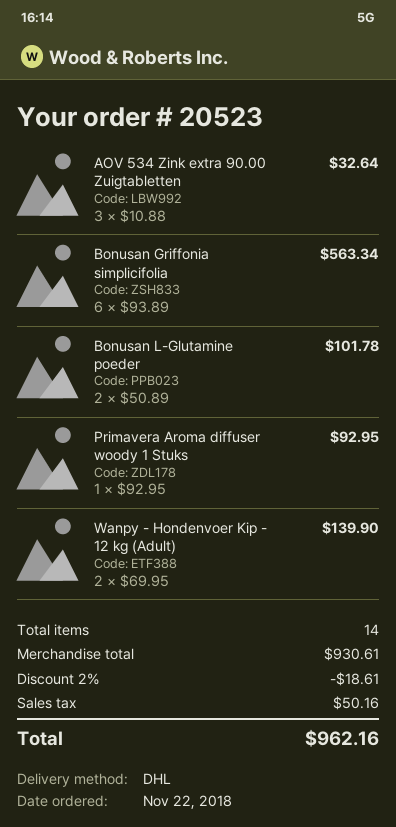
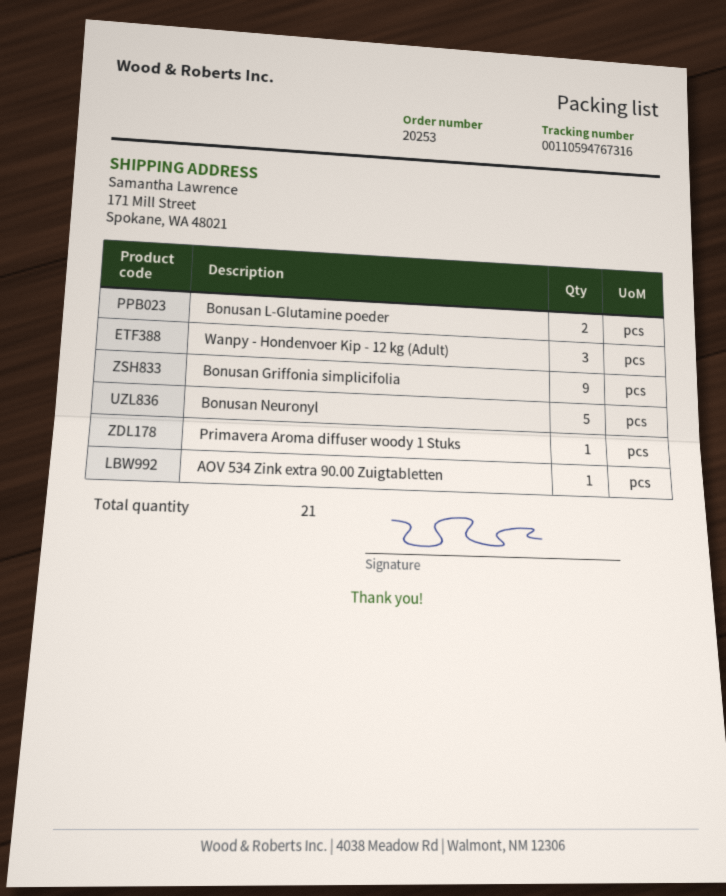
order number: 20523 -> 20253
AOV 534 Zink extra 90.00 Zuigtabletten: 3 -> 1
Bonusan Griffonia simplicifolia: 6 -> 9
Wanpy - Hondenvoer Kip - 12 kg (Adult): 2 -> 3
Bonusan Neuronyl: none -> 5
total quantity: 14 -> 21

